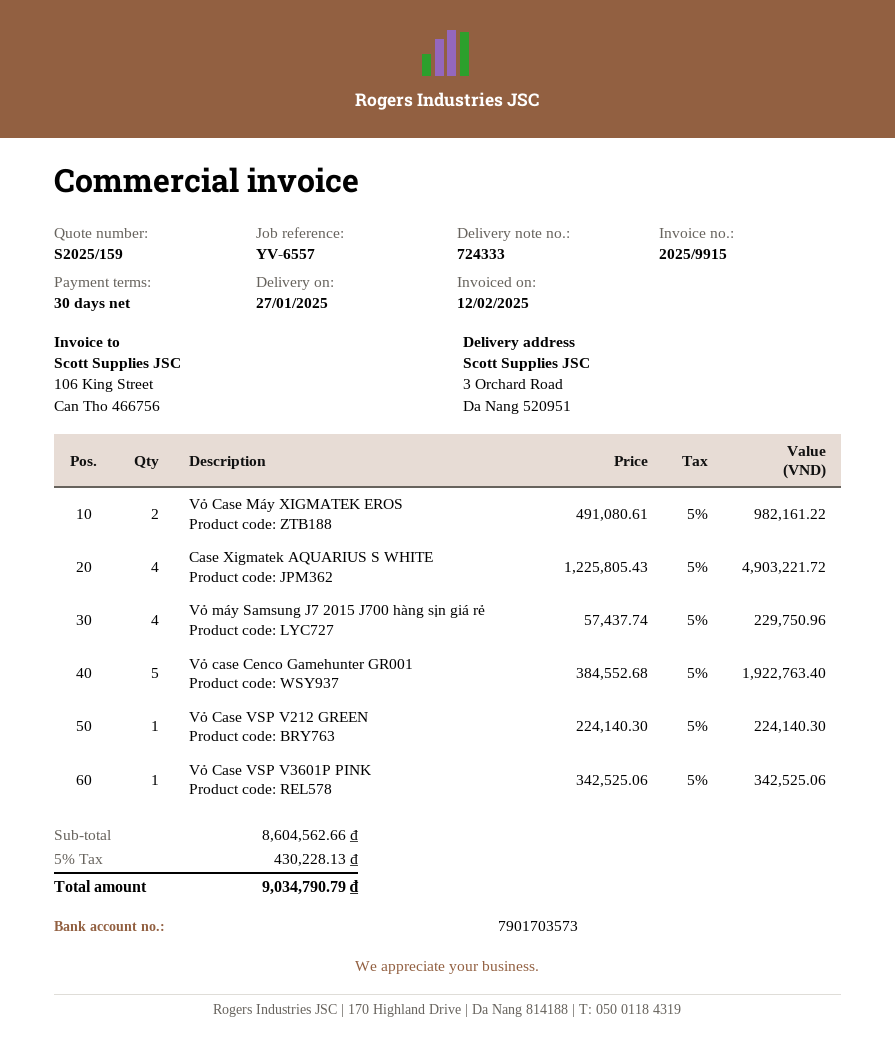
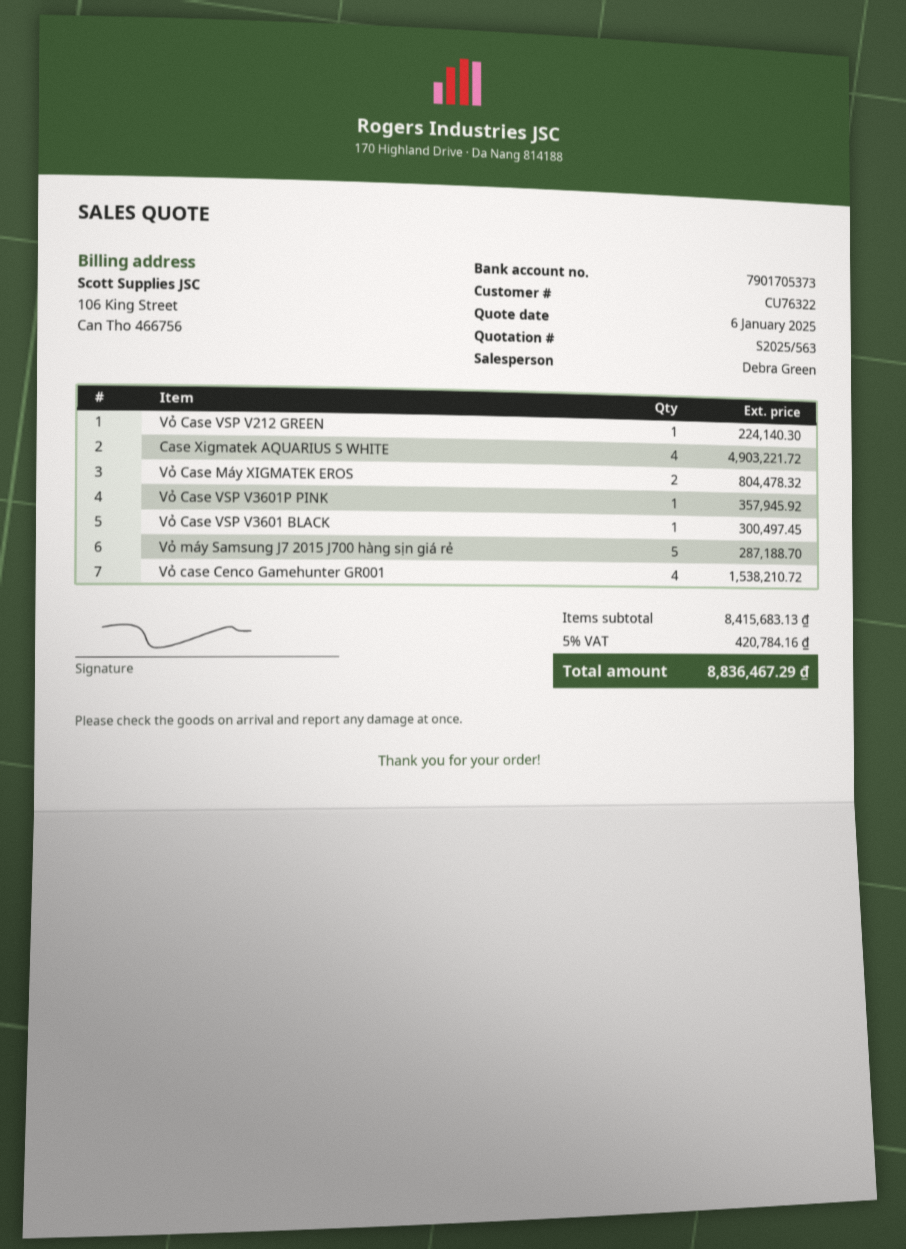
quote number: S2025/159 -> S2025/563
bank account: 7901703573 -> 7901705373
Vỏ Case Máy XIGMATEK EROS: 2 for 982161.22 -> 2 for 804478.32
Vỏ máy Samsung J7 2015 J700 hàng sịn giá rẻ: 4 for 229750.96 -> 5 for 287188.70
Vỏ case Cenco Gamehunter GR001: 5 for 1922763.40 -> 4 for 1538210.72
Vỏ Case VSP V3601P PINK: 1 for 342525.06 -> 1 for 357945.92
Vỏ Case VSP V3601 BLACK: none -> 1 for 300497.45
subtotal: 8604562.66 -> 8415683.13
tax: 5% = 430228.13 -> 5% = 420784.16
total: 9034790.79 -> 8836467.29

